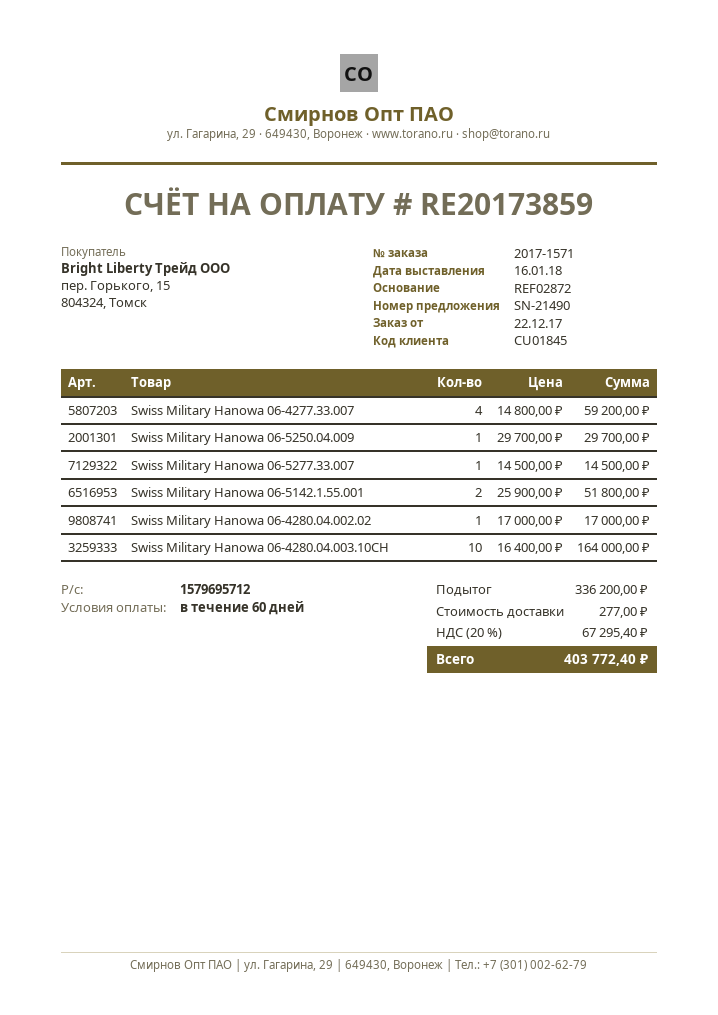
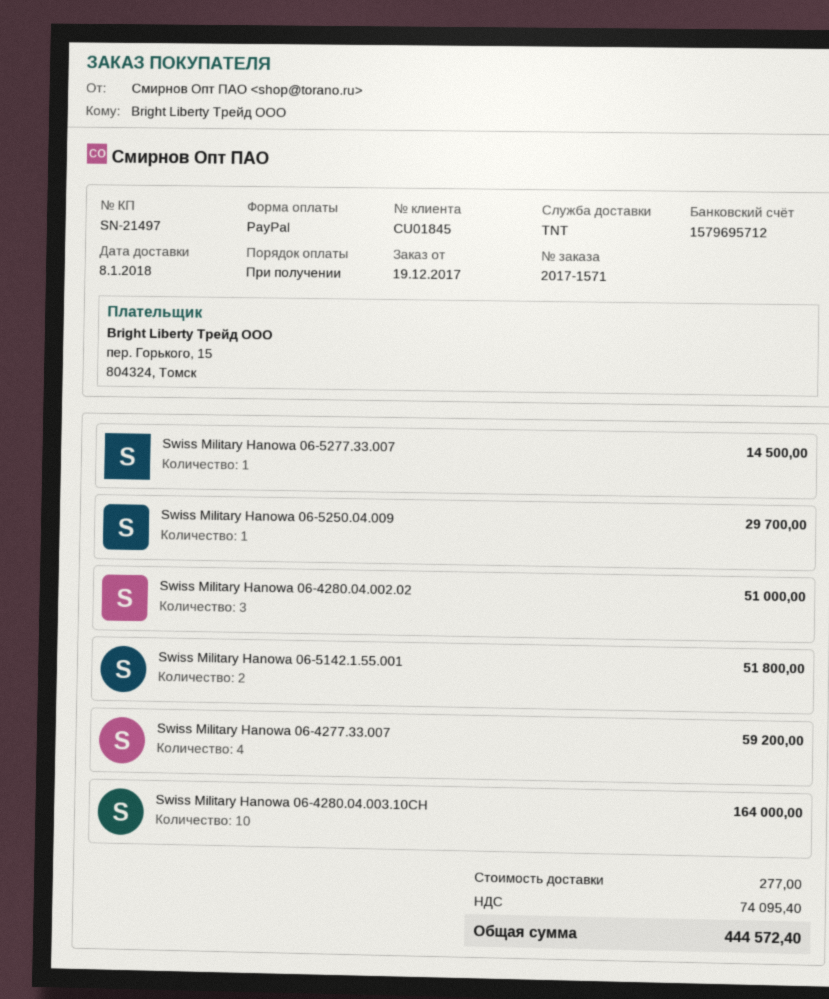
quote number: SN-21490 -> SN-21497
order date: 2017-12-22 -> 2017-12-19
payment terms: 60 days -> on receipt
Swiss Military Hanowa 06-4280.04.002.02: 1 for 17000.00 -> 3 for 51000.00
tax: 67295.40 -> 74095.40
total: 403772.40 -> 444572.40

